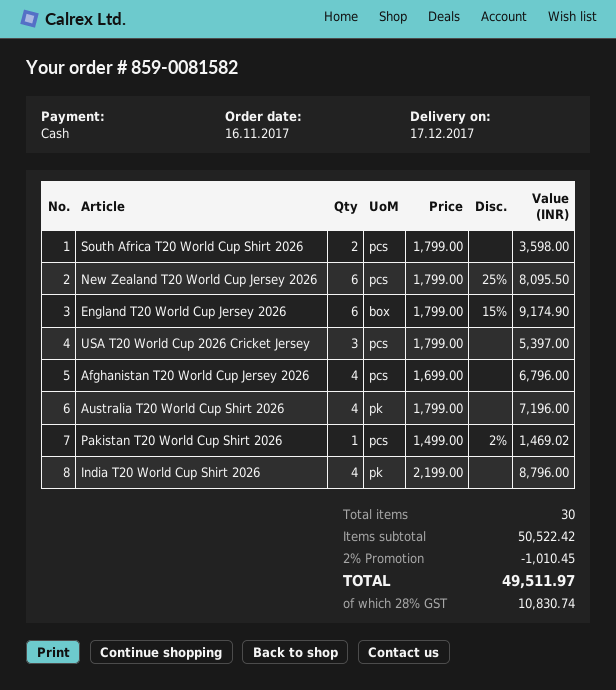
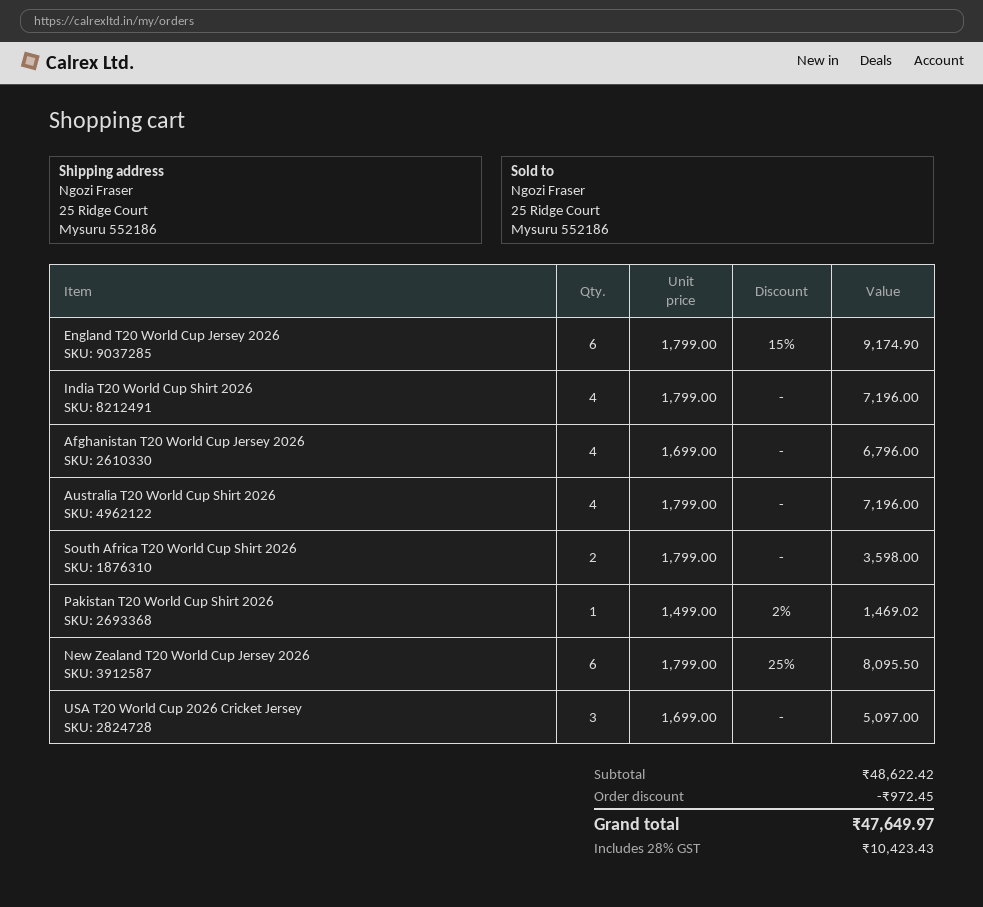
USA T20 World Cup 2026 Cricket Jersey: 3 x 1799.00 = 5397.00 -> 3 x 1699.00 = 5097.00
India T20 World Cup Shirt 2026: 4 x 2199.00 = 8796.00 -> 4 x 1799.00 = 7196.00
subtotal: 50522.42 -> 48622.42
discount: 1010.45 -> 972.45
tax: 28% = 10830.74 -> 28% = 10423.43
total: 49511.97 -> 47649.97

